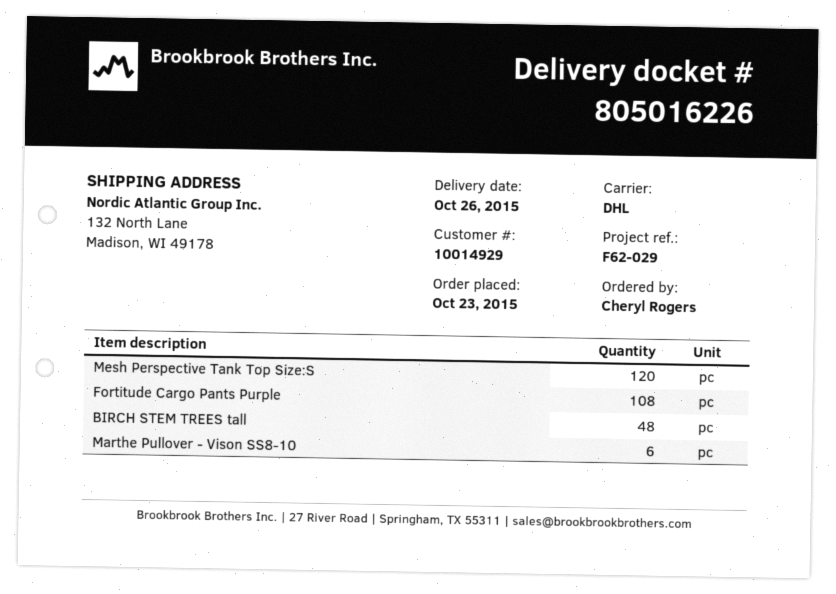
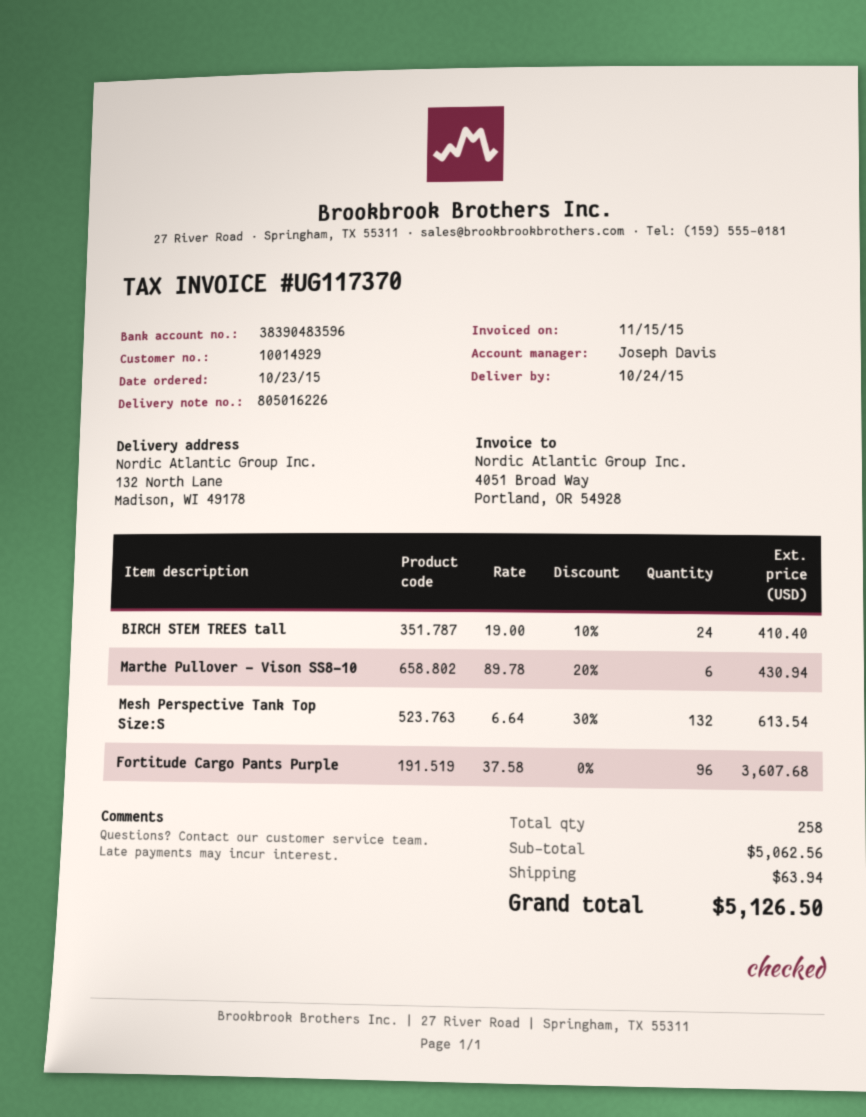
delivery date: 2015-10-26 -> 2015-10-24
Mesh Perspective Tank Top Size:S: 120 -> 132
Fortitude Cargo Pants Purple: 108 -> 96
BIRCH STEM TREES tall: 48 -> 24

